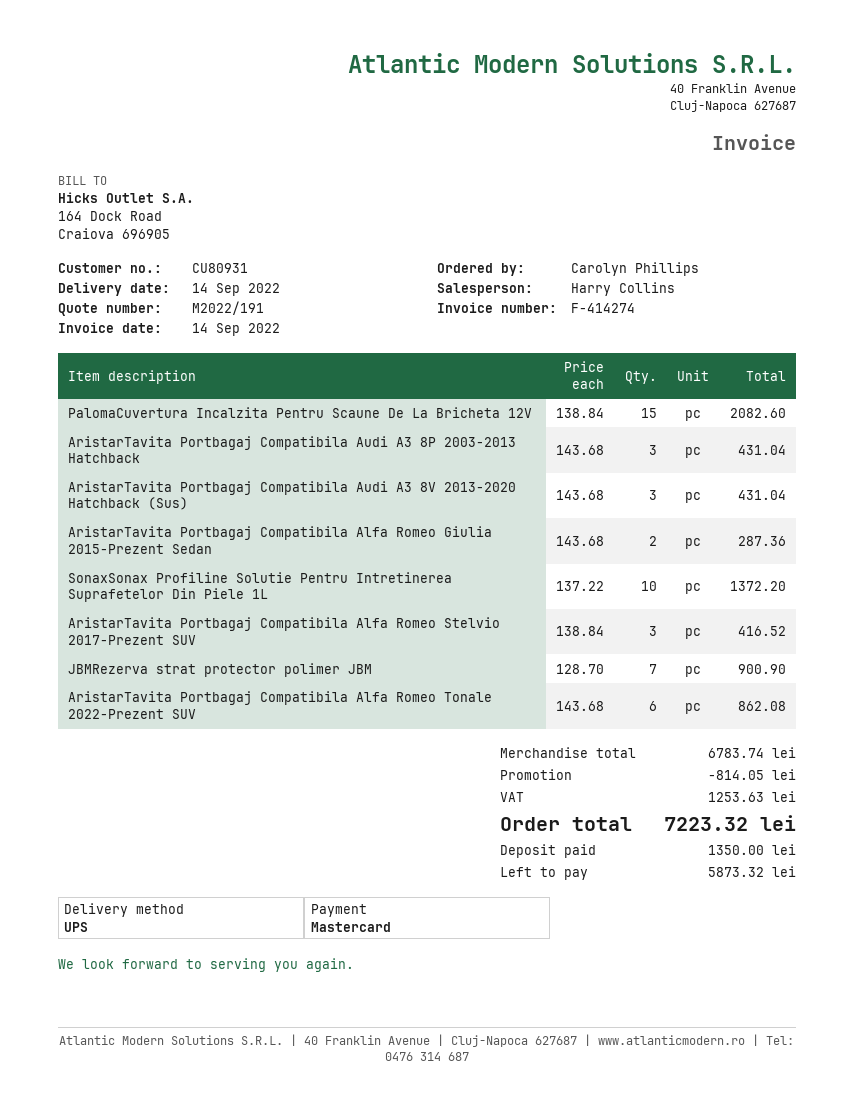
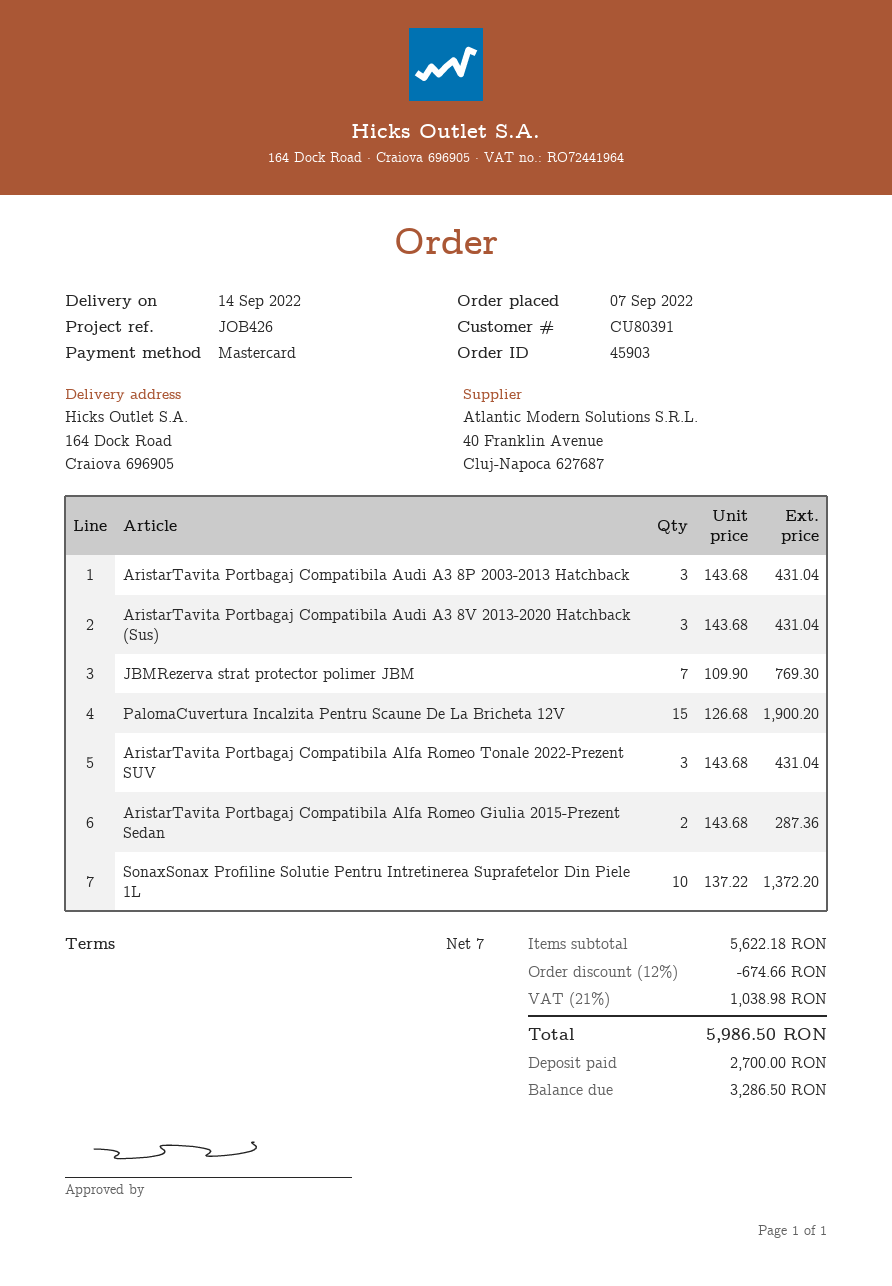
customer number: CU80931 -> CU80391
PalomaCuvertura Incalzita Pentru Scaune De La Bricheta 12V: 15 x 138.84 = 2082.60 -> 15 x 126.68 = 1900.20
AristarTavita Portbagaj Compatibila Alfa Romeo Stelvio 2017-Prezent SUV: 3 x 138.84 = 416.52 -> none
JBMRezerva strat protector polimer JBM: 7 x 128.70 = 900.90 -> 7 x 109.90 = 769.30
AristarTavita Portbagaj Compatibila Alfa Romeo Tonale 2022-Prezent SUV: 6 x 143.68 = 862.08 -> 3 x 143.68 = 431.04
subtotal: 6783.74 -> 5622.18
discount: 814.05 -> 674.66
tax: 1253.63 -> 1038.98
total: 7223.32 -> 5986.50
deposit: 1350.00 -> 2700.00
balance: 5873.32 -> 3286.50

